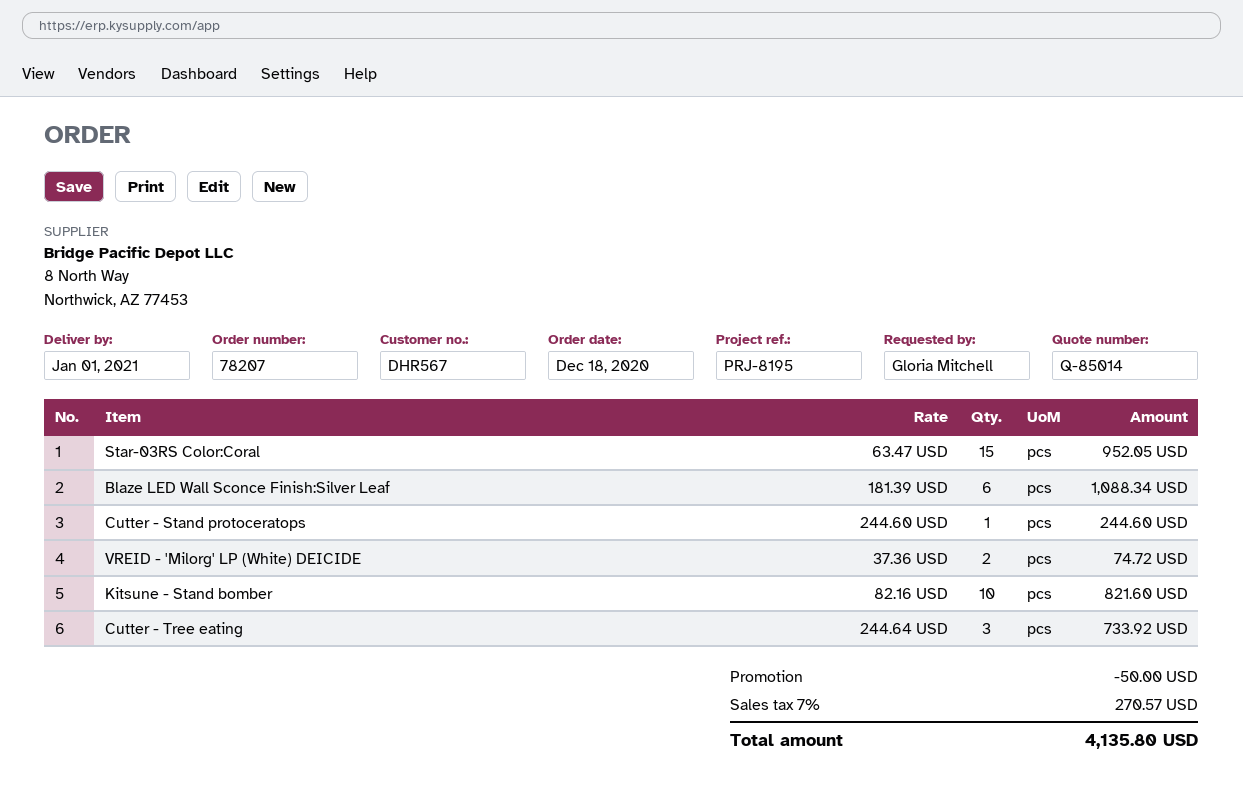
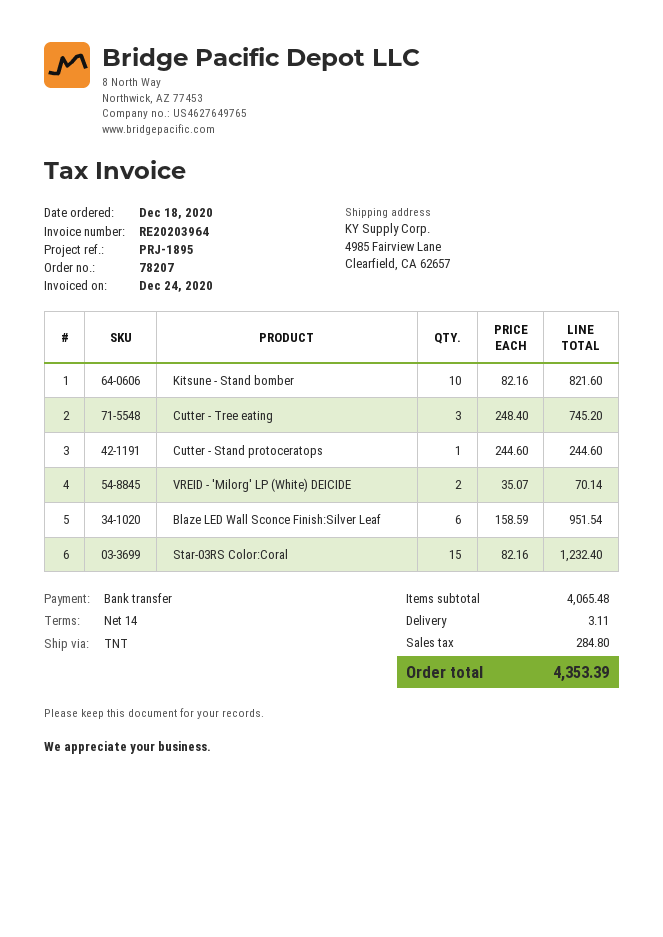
reference: PRJ-8195 -> PRJ-1895
Star-03RS Color:Coral: 15 x 63.47 = 952.05 -> 15 x 82.16 = 1232.40
Blaze LED Wall Sconce Finish:Silver Leaf: 6 x 181.39 = 1088.34 -> 6 x 158.59 = 951.54
VREID - 'Milorg' LP (White) DEICIDE: 2 x 37.36 = 74.72 -> 2 x 35.07 = 70.14
Cutter - Tree eating: 3 x 244.64 = 733.92 -> 3 x 248.40 = 745.20
discount: 50.00 -> none
shipping: none -> 3.11
tax: 270.57 -> 284.80
total: 4135.80 -> 4353.39

